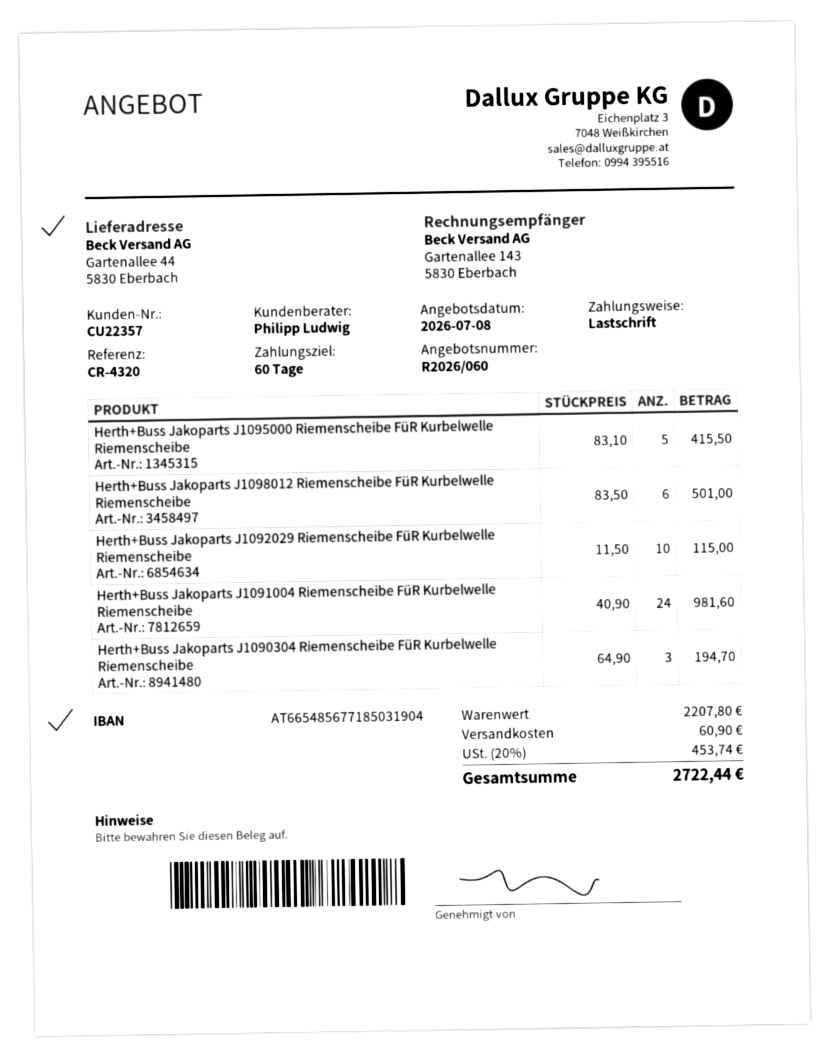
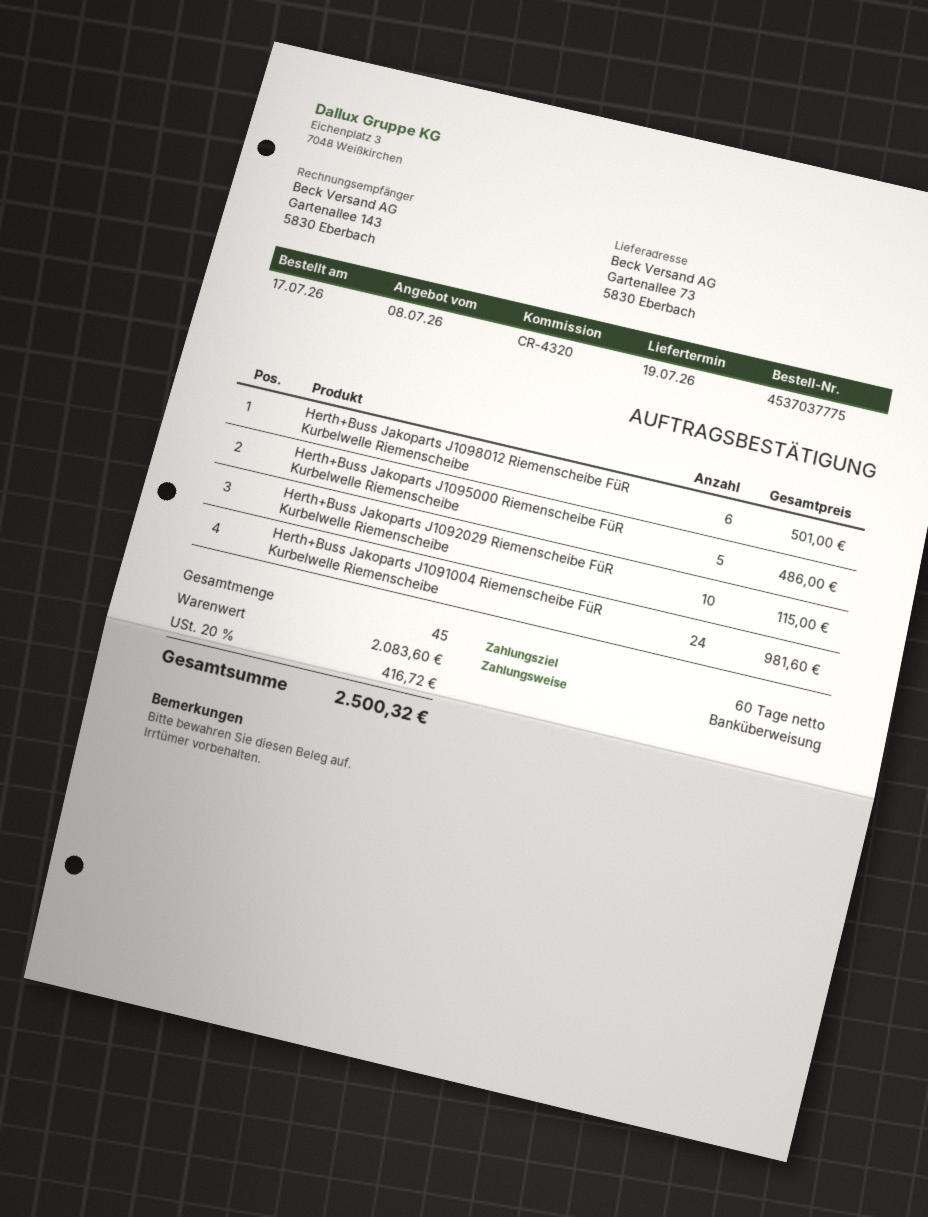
payment method: direct debit -> bank transfer
ship to: Gartenallee 44, 5830 Eberbach -> Gartenallee 73, 5830 Eberbach
Herth+Buss Jakoparts J1095000 Riemenscheibe FüR Kurbelwelle Riemenscheibe: 5 for 415.50 -> 5 for 486.00
Herth+Buss Jakoparts J1090304 Riemenscheibe FüR Kurbelwelle Riemenscheibe: 3 for 194.70 -> none
subtotal: 2207.80 -> 2083.60
shipping: 60.90 -> none
tax: 20% = 453.74 -> 20% = 416.72
total: 2722.44 -> 2500.32

